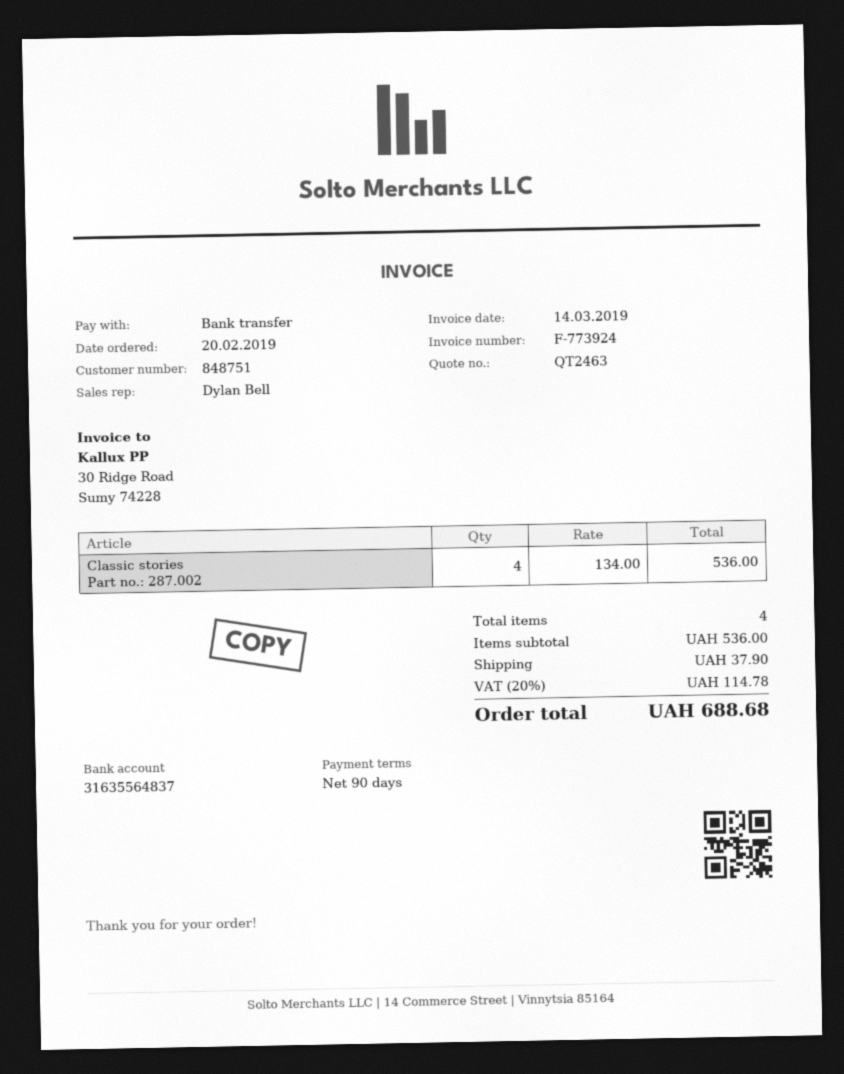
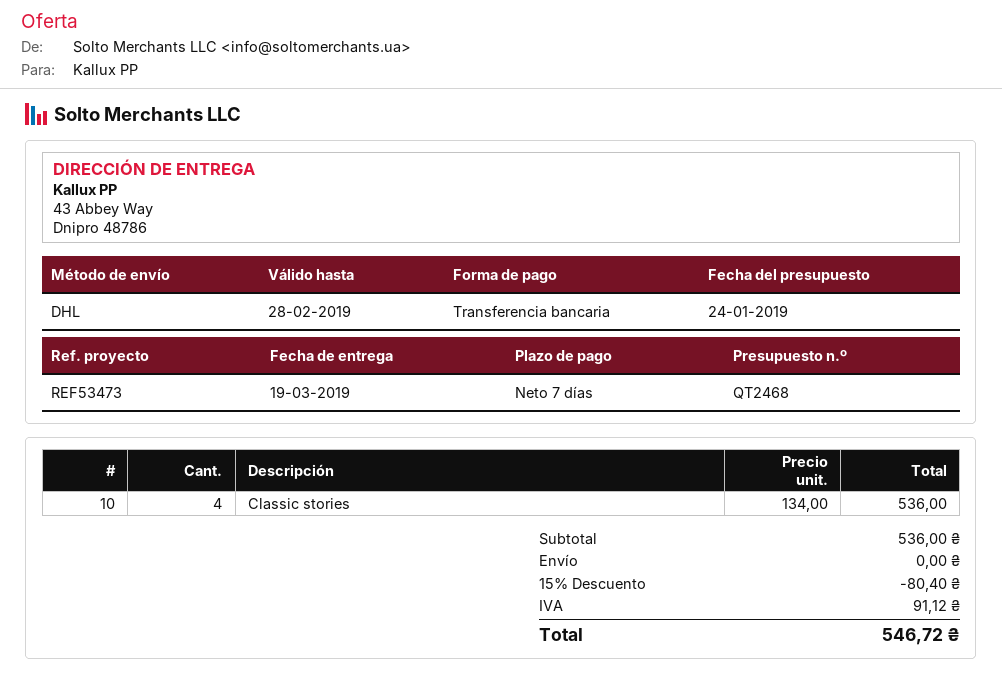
quote number: QT2463 -> QT2468
payment terms: 90 days -> 7 days
discount: none -> 15% = 80.40
shipping: 37.90 -> 0.00
tax: 114.78 -> 91.12
total: 688.68 -> 546.72

